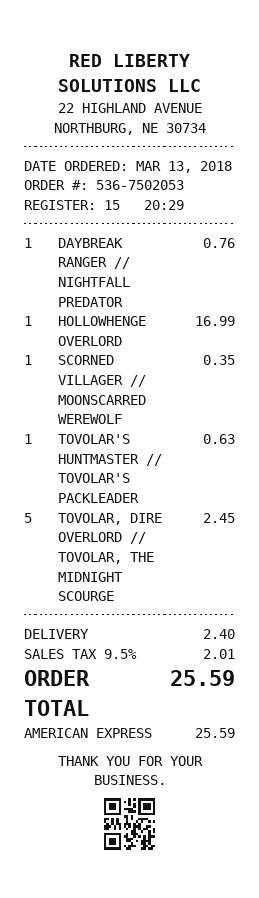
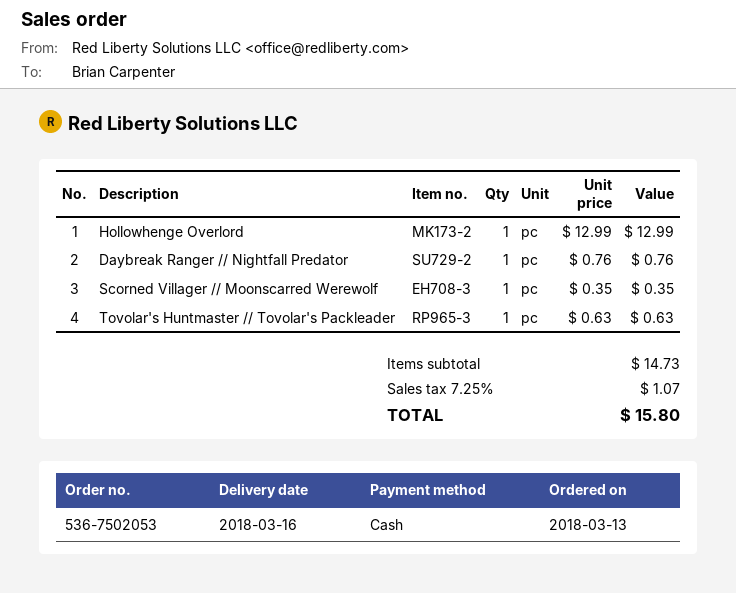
payment method: American Express -> cash
HOLLOWHENGE OVERLORD: 1 for 16.99 -> 1 for 12.99
TOVOLAR, DIRE OVERLORD // TOVOLAR, THE MIDNIGHT SCOURGE: 5 for 2.45 -> none
shipping: 2.40 -> none
tax: 9.5% = 2.01 -> 7.25% = 1.07
total: 25.59 -> 15.80

